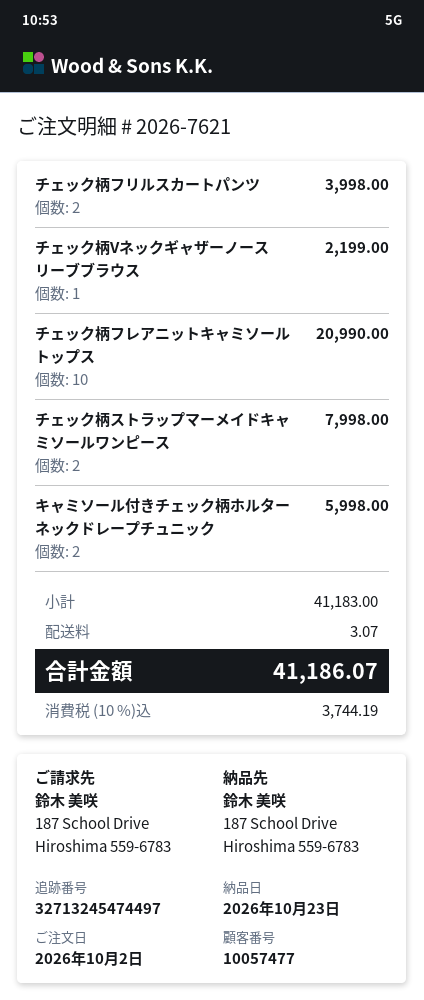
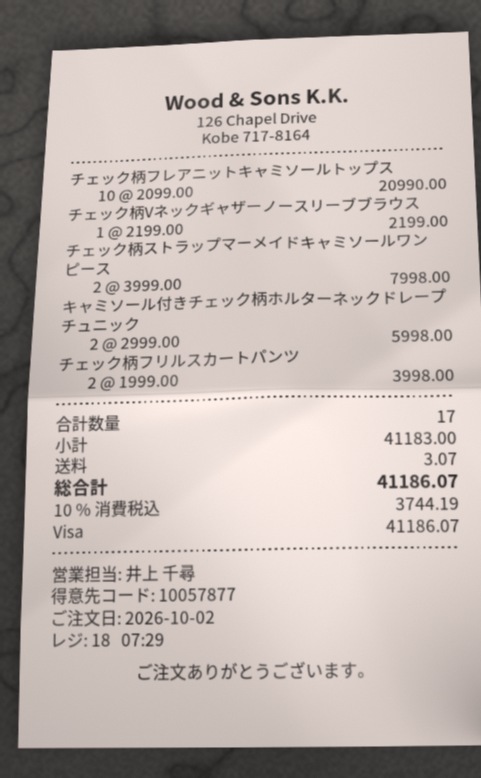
customer number: 10057477 -> 10057877

